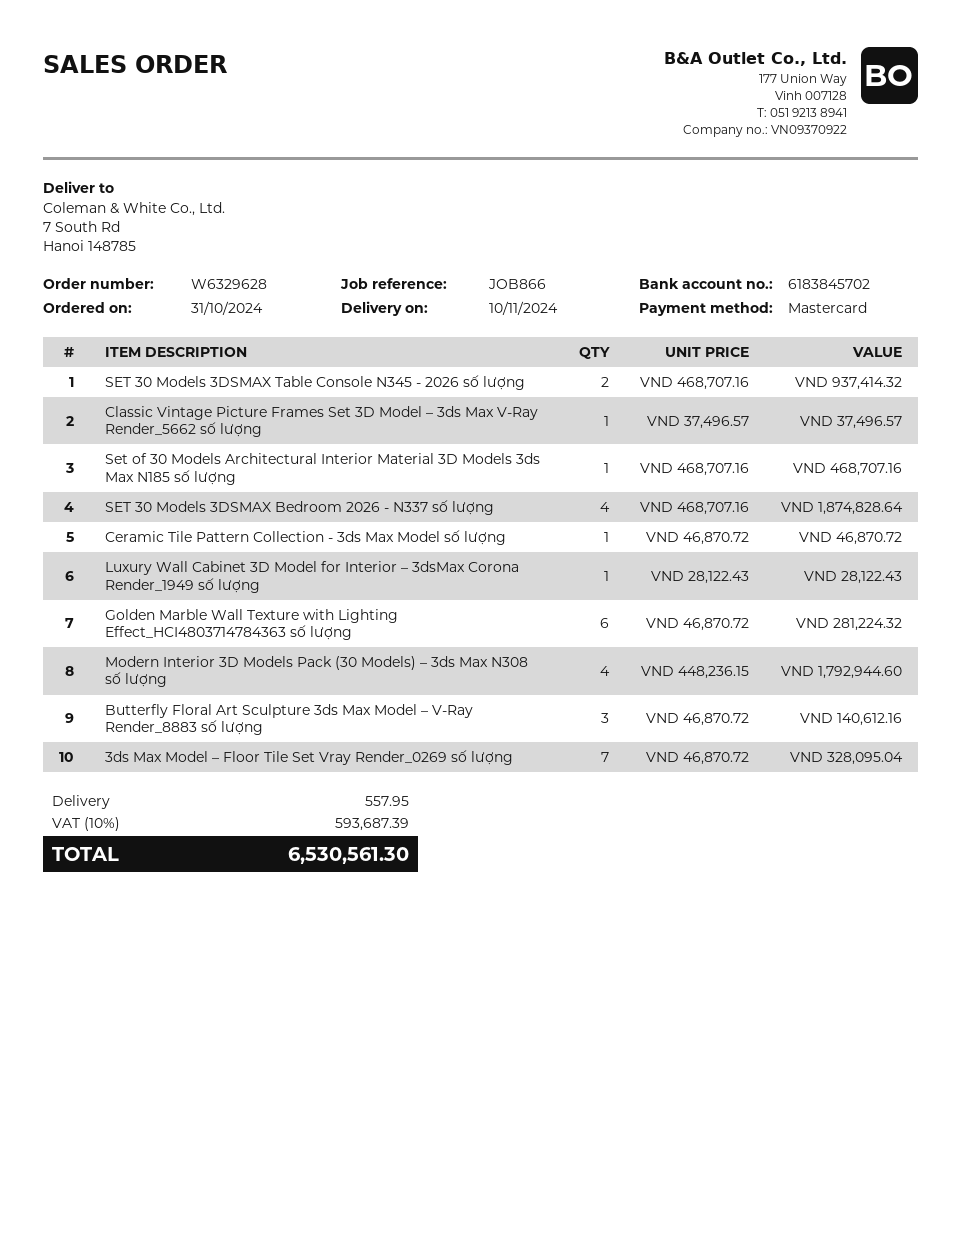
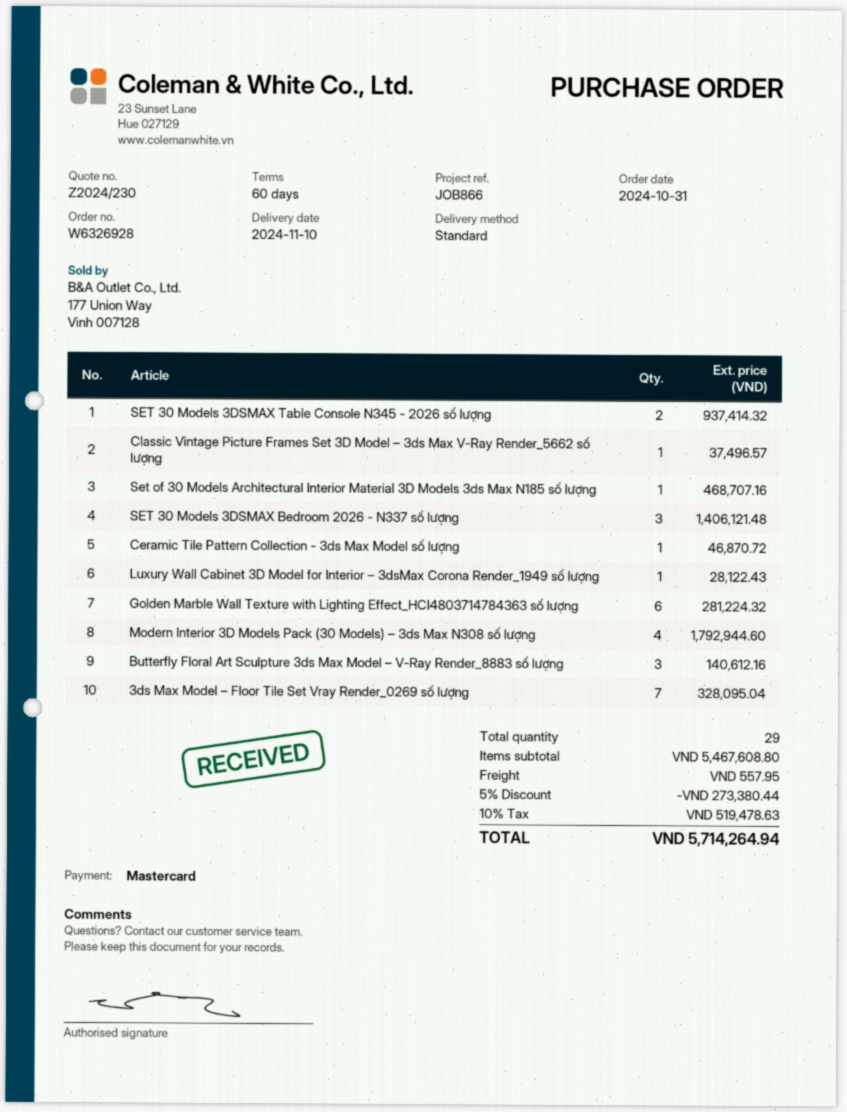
order number: W6329628 -> W6326928
SET 30 Models 3DSMAX Bedroom 2026 - N337 số lượng: 4 for 1874828.64 -> 3 for 1406121.48
discount: none -> 5% = 273380.44
tax: 10% = 593687.39 -> 10% = 519478.63
total: 6530561.30 -> 5714264.94

